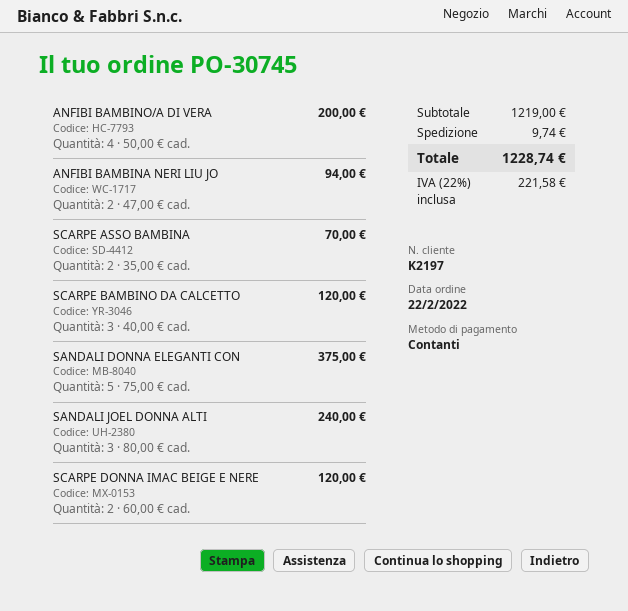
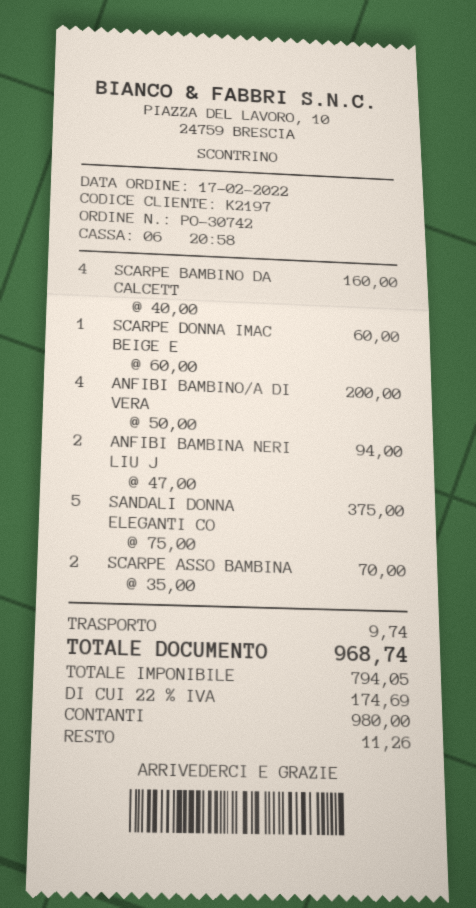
order number: PO-30745 -> PO-30742
order date: 2022-02-22 -> 2022-02-17
SCARPE BAMBINO DA CALCETTO: 3 x 40.00 = 120.00 -> 4 x 40.00 = 160.00
SANDALI JOEL DONNA ALTI: 3 x 80.00 = 240.00 -> none
SCARPE DONNA IMAC BEIGE E NERE: 2 x 60.00 = 120.00 -> 1 x 60.00 = 60.00
tax: 22% = 221.58 -> 22% = 174.69
total: 1228.74 -> 968.74

